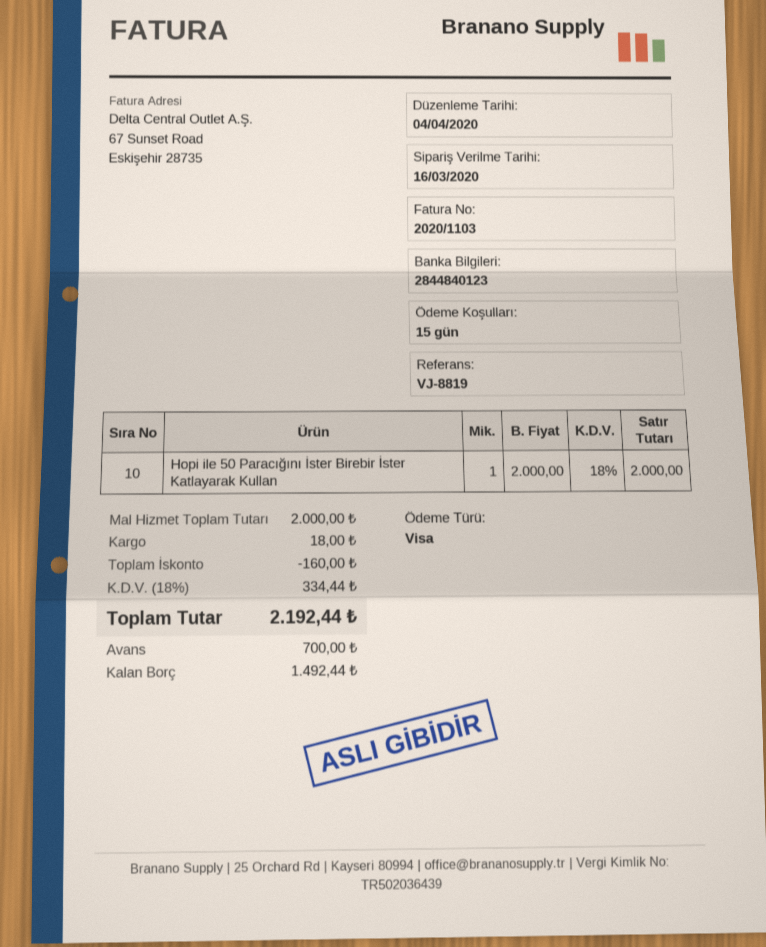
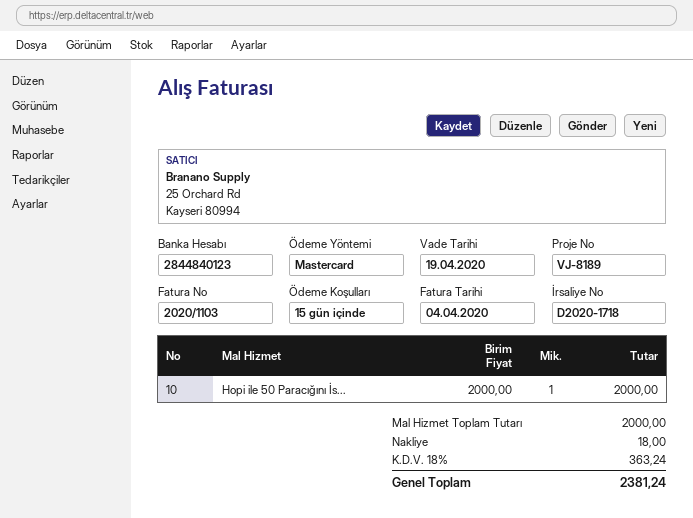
reference: VJ-8819 -> VJ-8189
payment method: Visa -> Mastercard
discount: 160.00 -> none
tax: 18% = 334.44 -> 18% = 363.24
total: 2192.44 -> 2381.24

